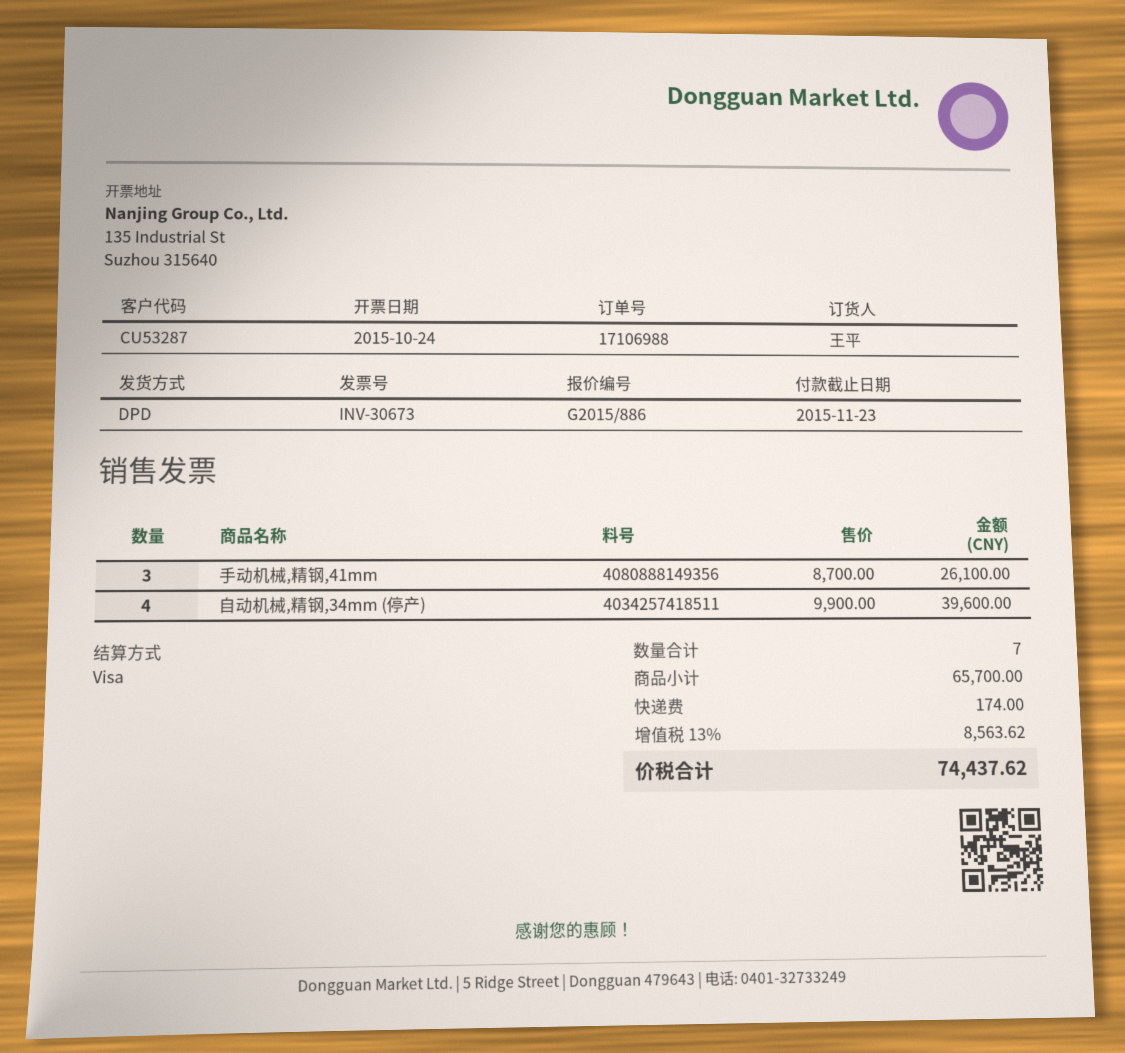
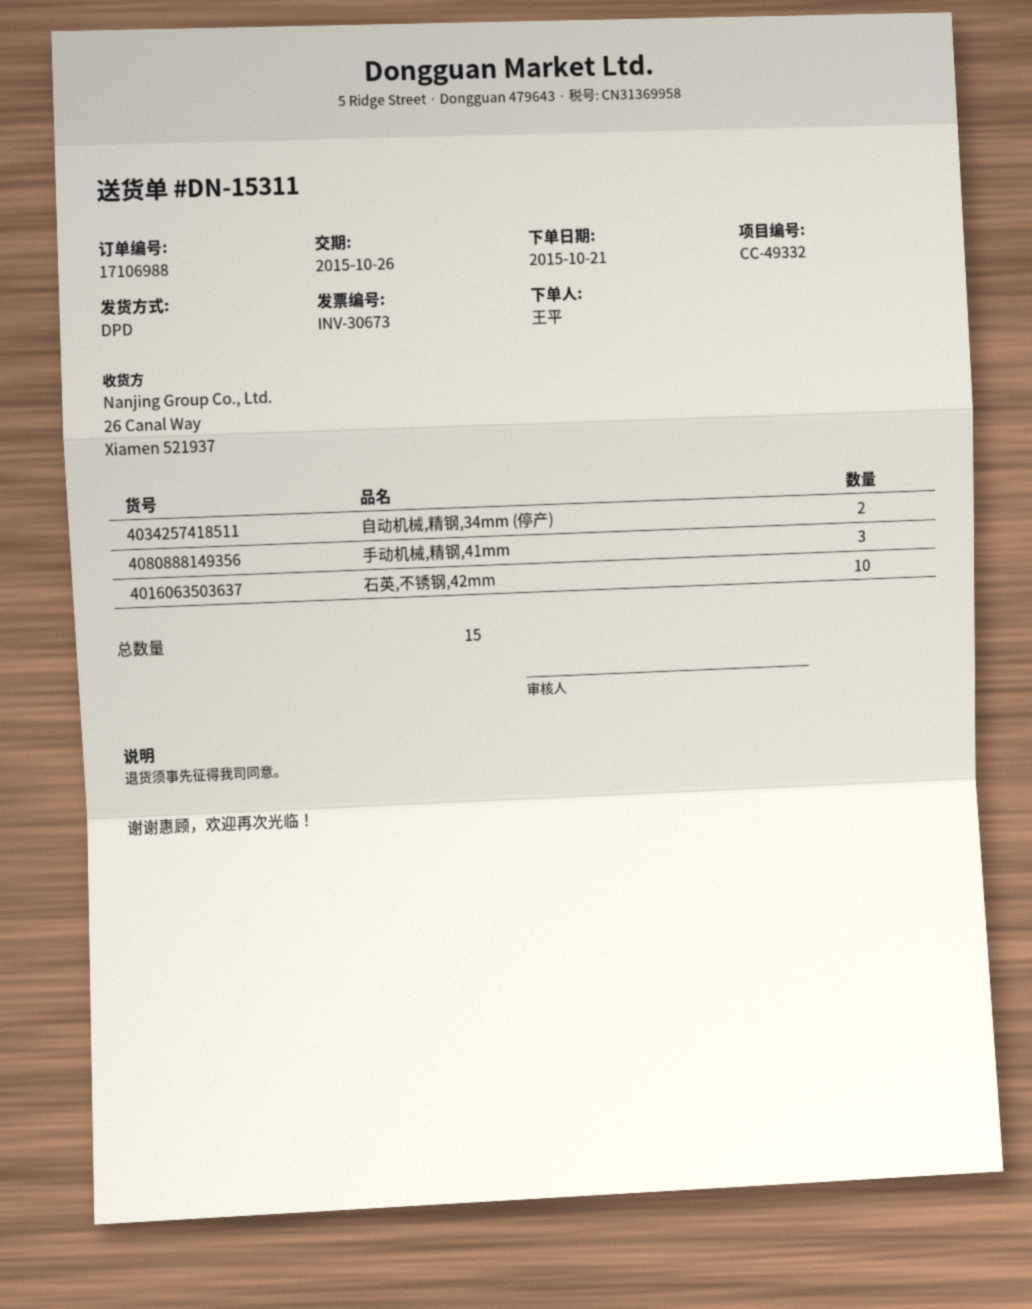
自动机械,精钢,34mm (停产): 4 -> 2
石英,不锈钢,42mm: none -> 10
total quantity: 7 -> 15

